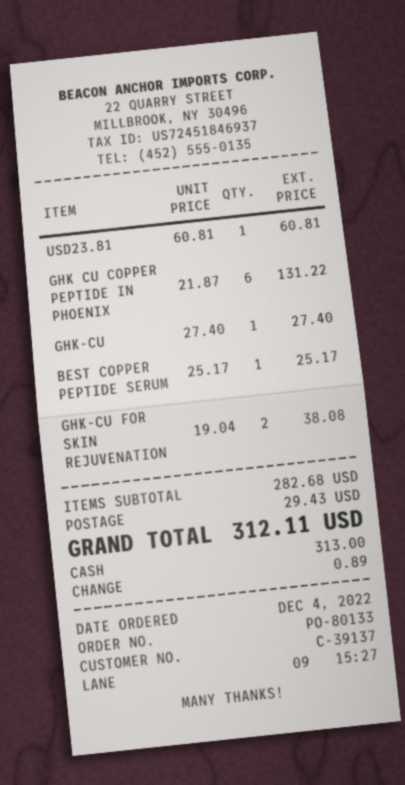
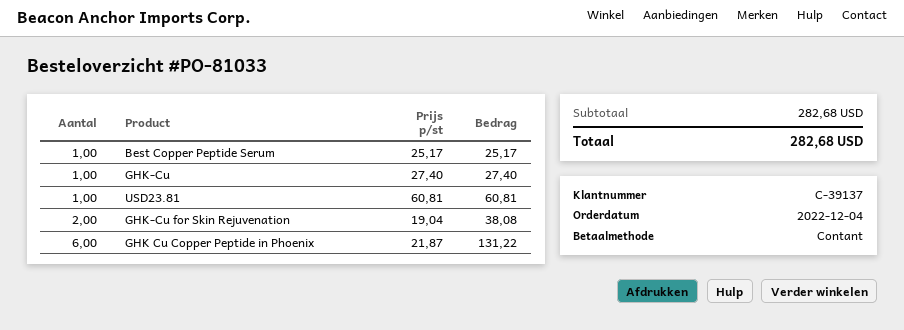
order number: PO-80133 -> PO-81033
shipping: 29.43 -> none
total: 312.11 -> 282.68

